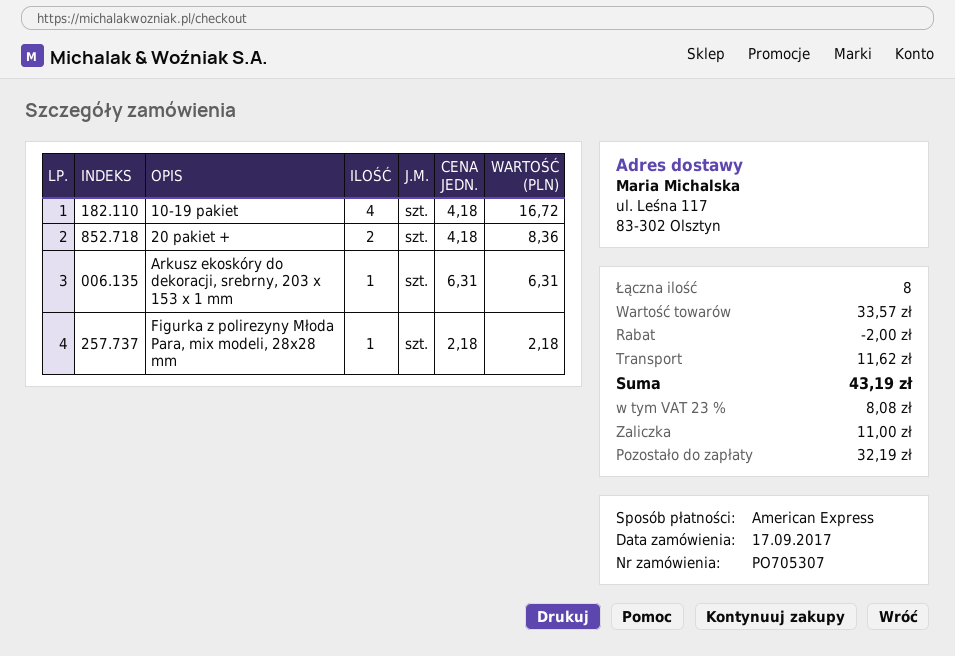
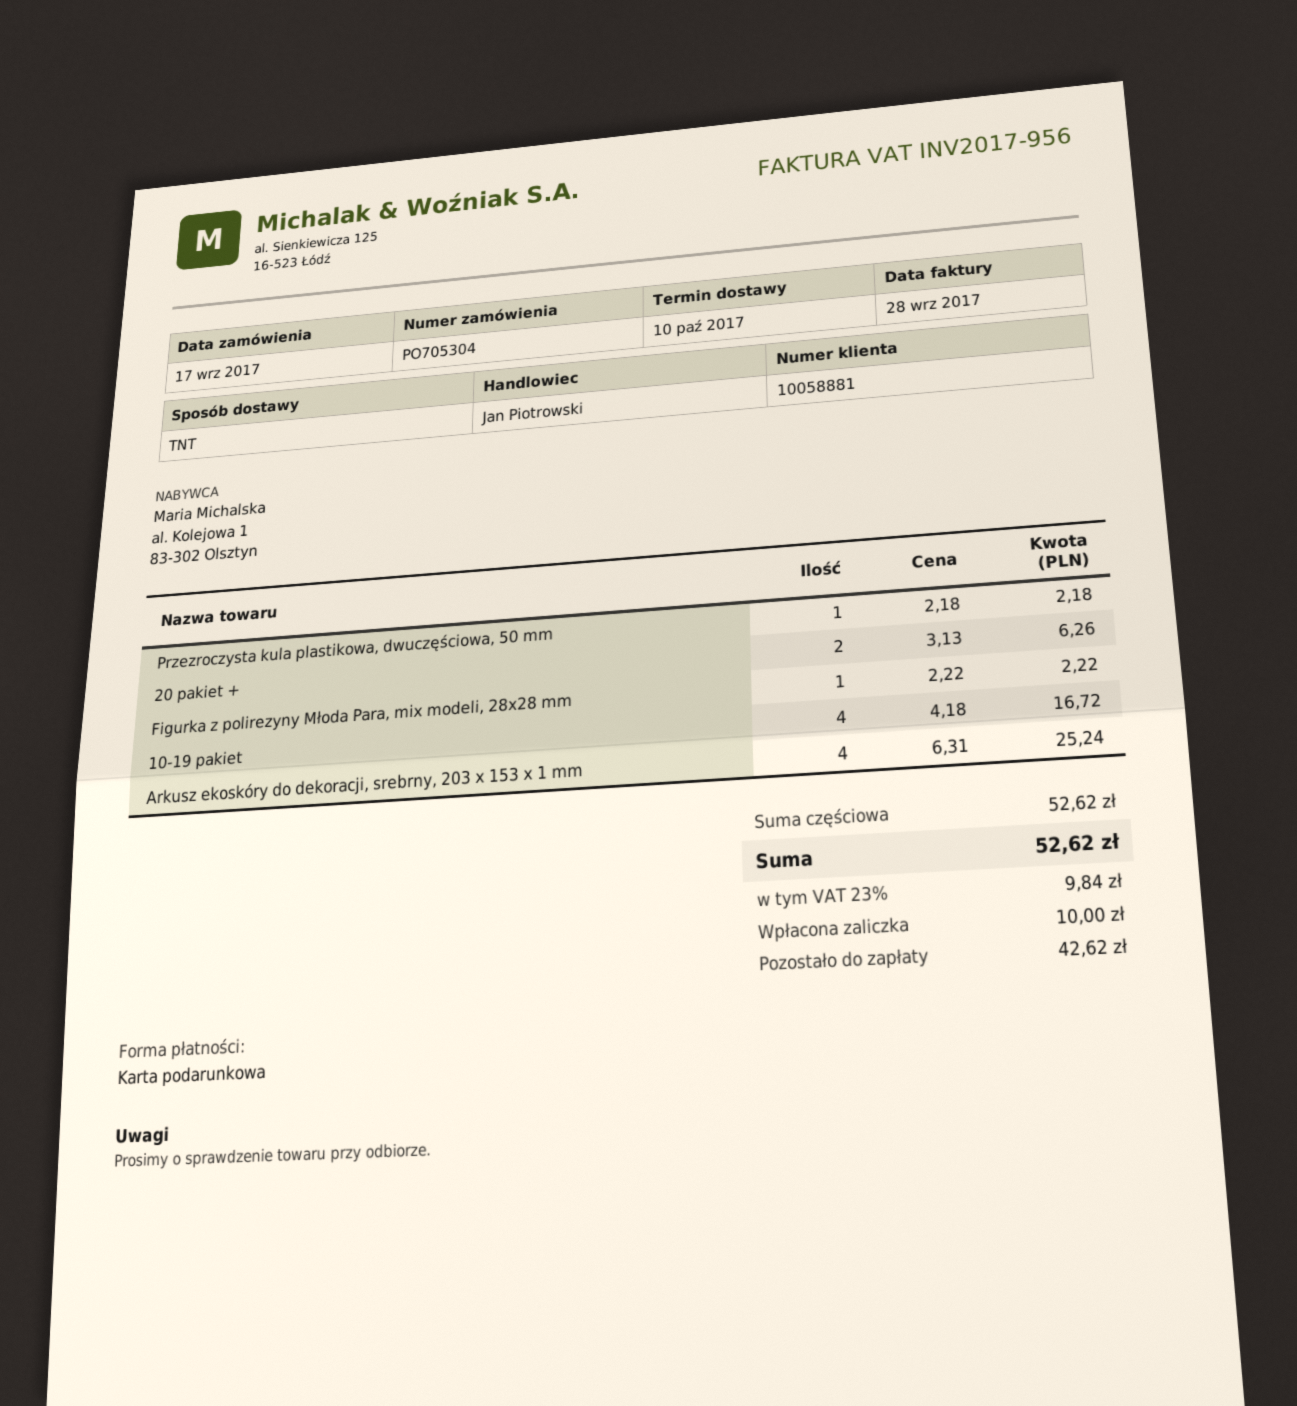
order number: PO705307 -> PO705304
payment method: American Express -> gift card
20 pakiet +: 2 x 4.18 = 8.36 -> 2 x 3.13 = 6.26
Arkusz ekoskóry do dekoracji, srebrny, 203 x 153 x 1 mm: 1 x 6.31 = 6.31 -> 4 x 6.31 = 25.24
Figurka z polirezyny Młoda Para, mix modeli, 28x28 mm: 1 x 2.18 = 2.18 -> 1 x 2.22 = 2.22
Przezroczysta kula plastikowa, dwuczęściowa, 50 mm: none -> 1 x 2.18 = 2.18
subtotal: 33.57 -> 52.62
discount: 2.00 -> none
shipping: 11.62 -> none
tax: 23% = 8.08 -> 23% = 9.84
total: 43.19 -> 52.62
deposit: 11.00 -> 10.00
balance: 32.19 -> 42.62

